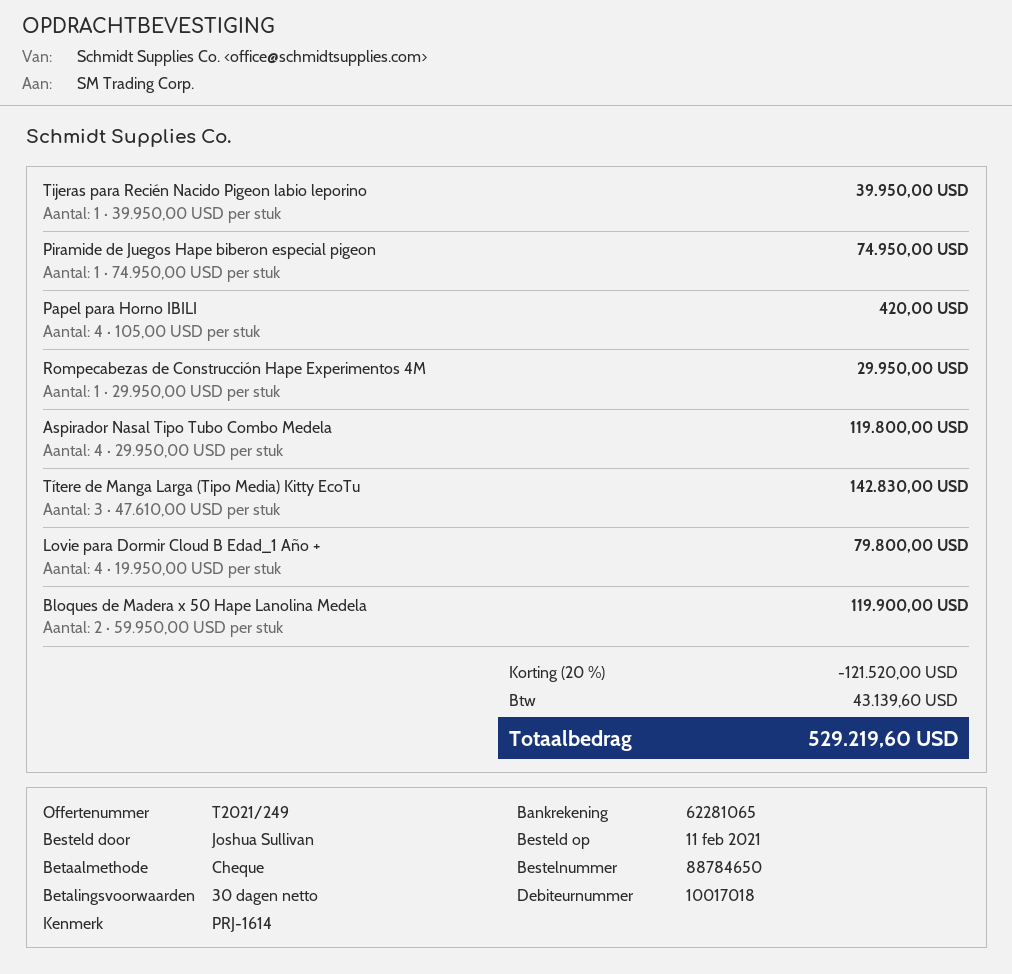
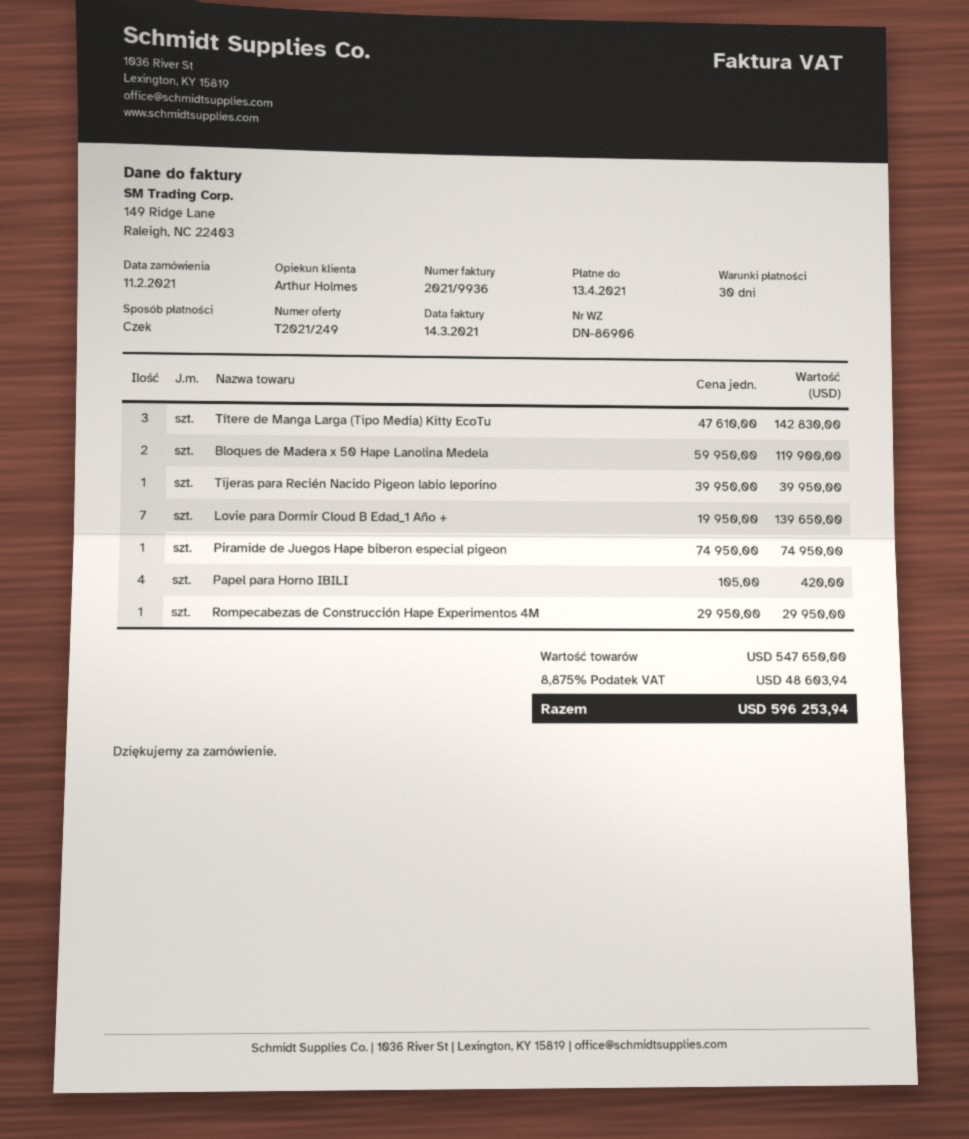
Aspirador Nasal Tipo Tubo Combo Medela: 4 x 29950.00 = 119800.00 -> none
Lovie para Dormir Cloud B Edad_1 Año +: 4 x 19950.00 = 79800.00 -> 7 x 19950.00 = 139650.00
discount: 20% = 121520.00 -> none
tax: 43139.60 -> 48603.94
total: 529219.60 -> 596253.94

